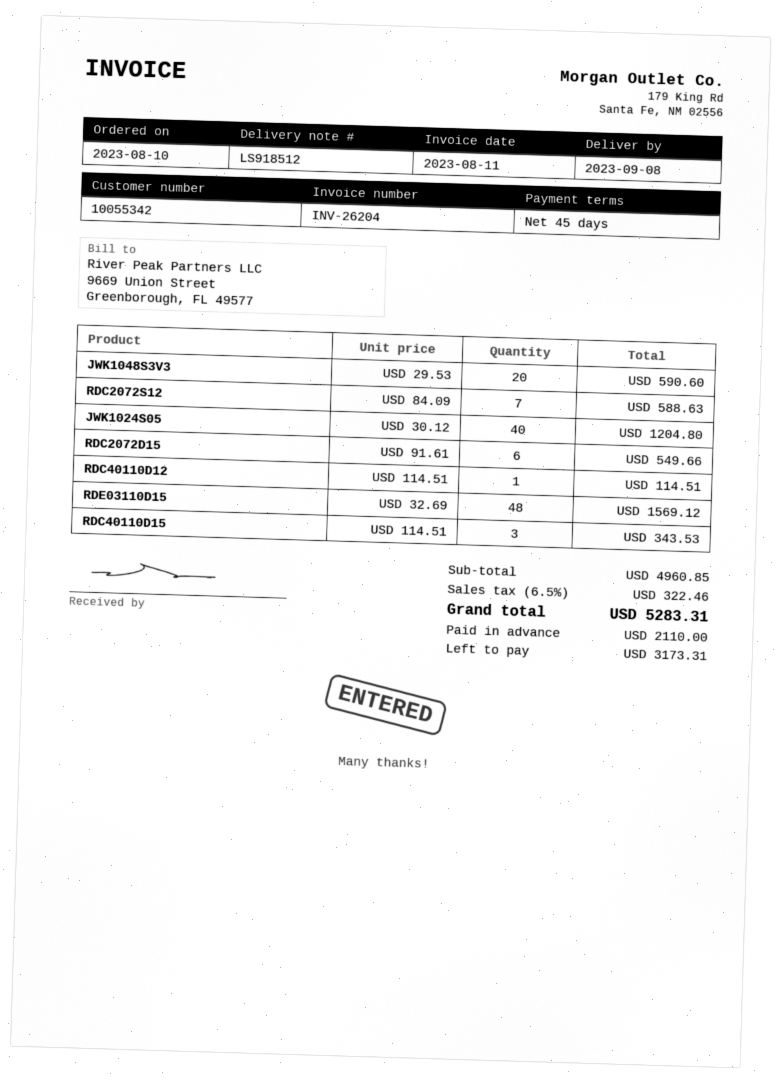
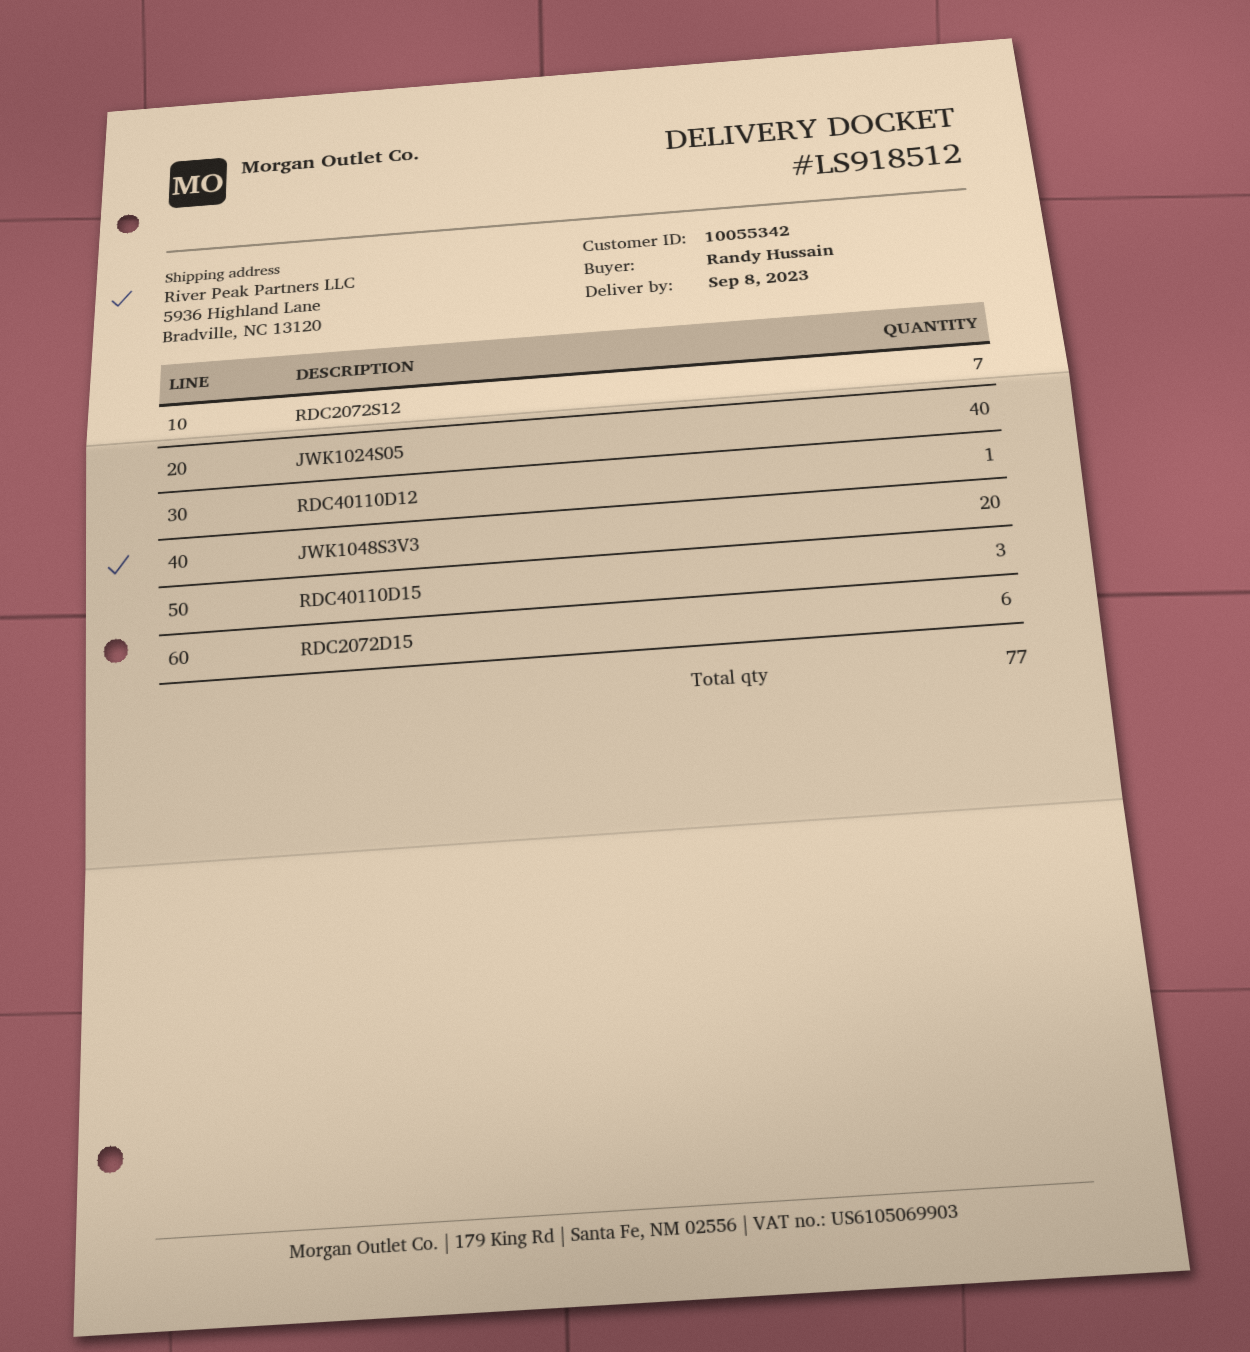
RDE03110D15: 48 -> none

